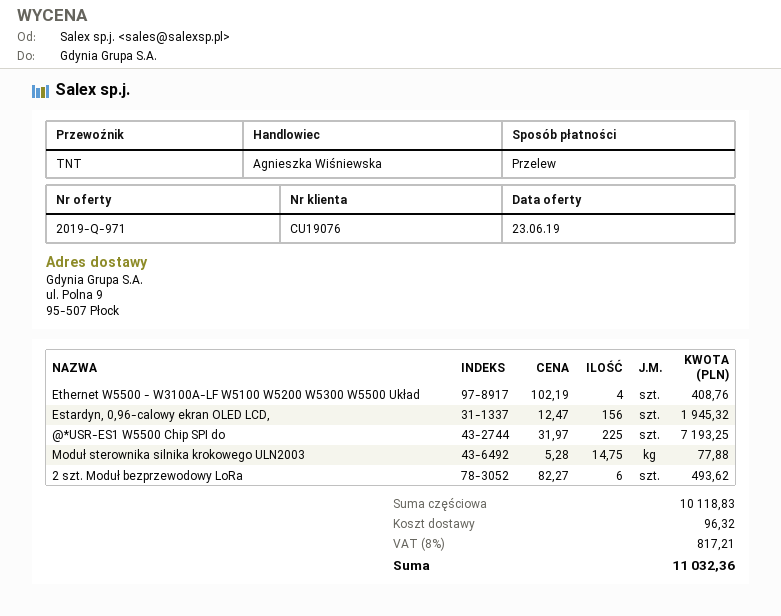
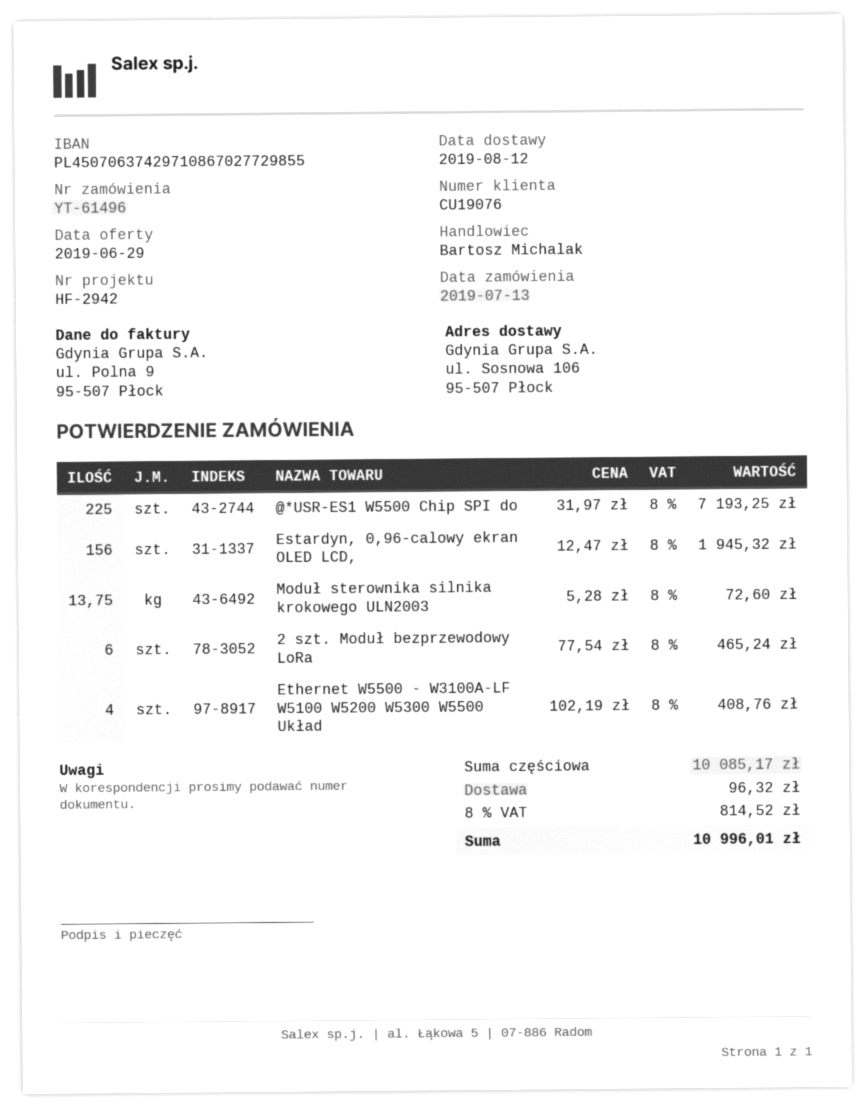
quote date: 2019-06-23 -> 2019-06-29
sales rep: Agnieszka Wiśniewska -> Bartosz Michalak
ship to: ul. Polna 9, 95-507 Płock -> ul. Sosnowa 106, 95-507 Płock
Moduł sterownika silnika krokowego ULN2003: 14.75 x 5.28 = 77.88 -> 13.75 x 5.28 = 72.60
2 szt. Moduł bezprzewodowy LoRa: 6 x 82.27 = 493.62 -> 6 x 77.54 = 465.24
subtotal: 10118.83 -> 10085.17
tax: 8% = 817.21 -> 8% = 814.52
total: 11032.36 -> 10996.01

